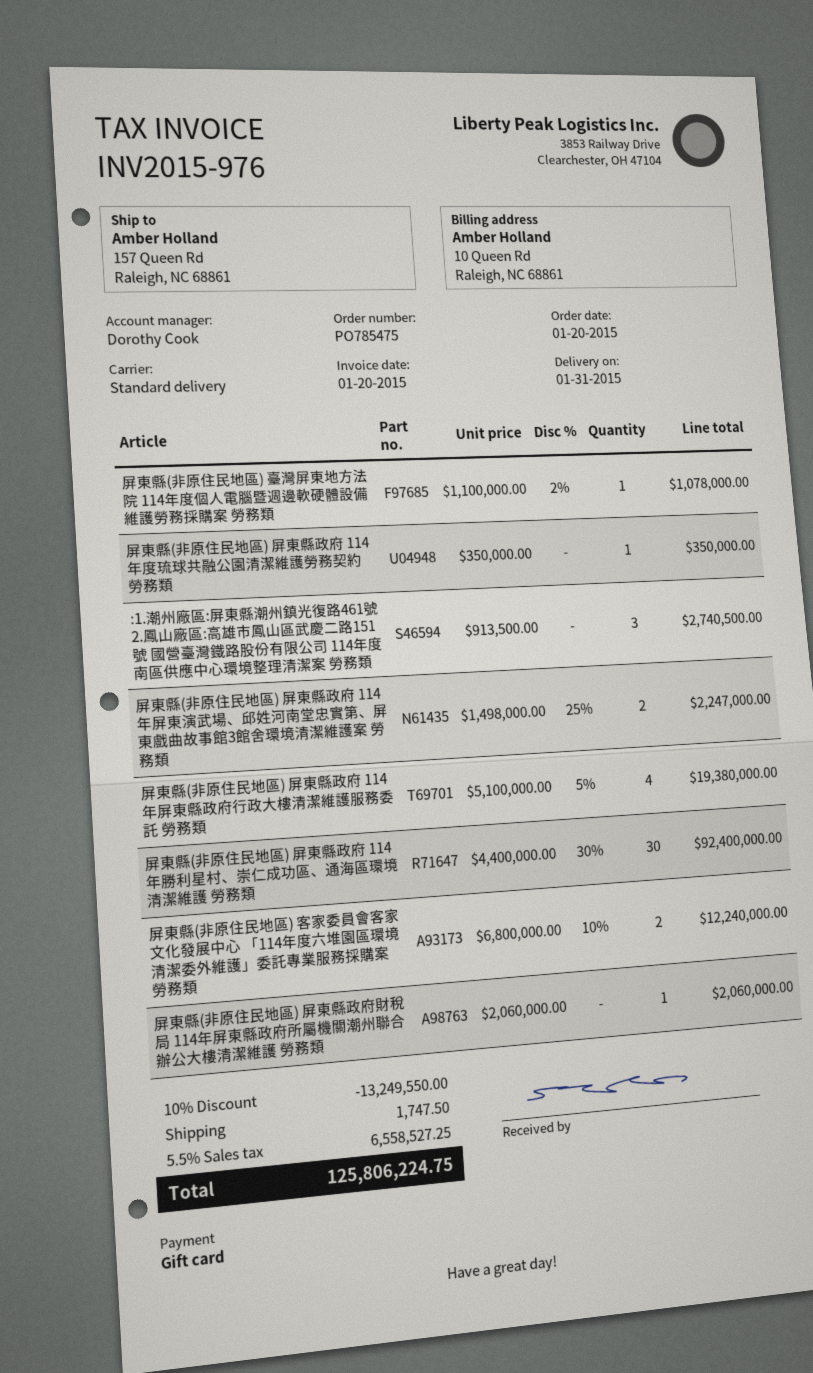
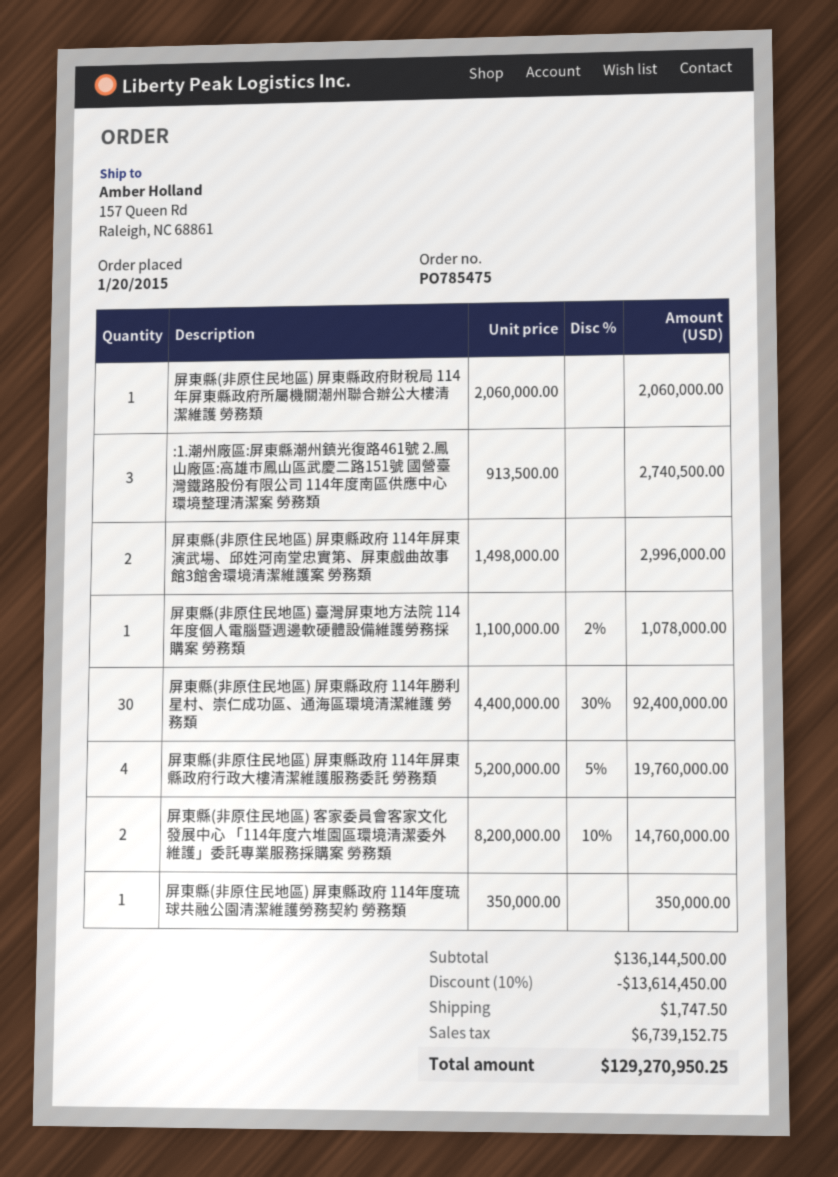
屏東縣(非原住民地區) 屏東縣政府 114年屏東演武場、邱姓河南堂忠實第、屏東戲曲故事館3館舍環境清潔維護案 勞務類: 2 x 1498000.00 - 25% = 2247000.00 -> 2 x 1498000.00 = 2996000.00
屏東縣(非原住民地區) 屏東縣政府 114年屏東縣政府行政大樓清潔維護服務委託 勞務類: 4 x 5100000.00 - 5% = 19380000.00 -> 4 x 5200000.00 - 5% = 19760000.00
屏東縣(非原住民地區) 客家委員會客家文化發展中心 「114年度六堆園區環境清潔委外維護」委託專業服務採購案 勞務類: 2 x 6800000.00 - 10% = 12240000.00 -> 2 x 8200000.00 - 10% = 14760000.00
discount: 10% = 13249550.00 -> 10% = 13614450.00
tax: 6558527.25 -> 6739152.75
total: 125806224.75 -> 129270950.25

